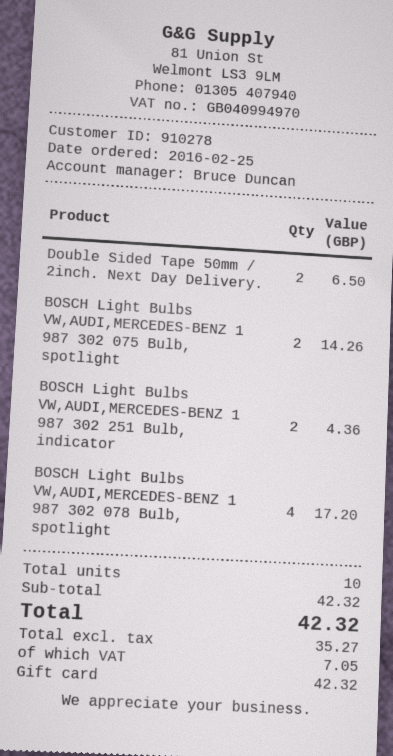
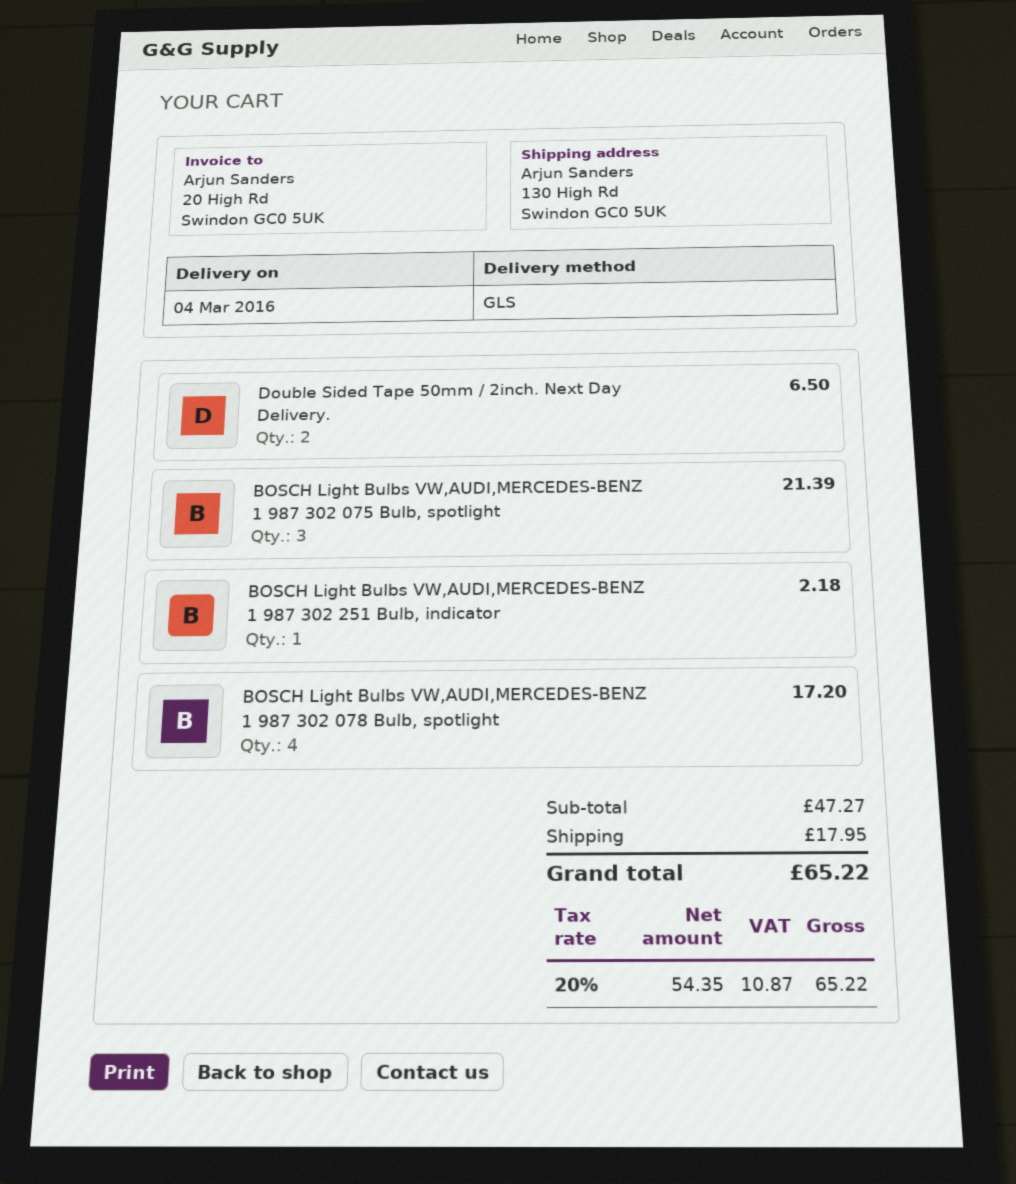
BOSCH Light Bulbs VW,AUDI,MERCEDES-BENZ 1 987 302 075 Bulb, spotlight: 2 for 14.26 -> 3 for 21.39
BOSCH Light Bulbs VW,AUDI,MERCEDES-BENZ 1 987 302 251 Bulb, indicator: 2 for 4.36 -> 1 for 2.18
subtotal: 42.32 -> 47.27
shipping: none -> 17.95
net: 35.27 -> 54.35
tax: 7.05 -> 10.87
total: 42.32 -> 65.22

